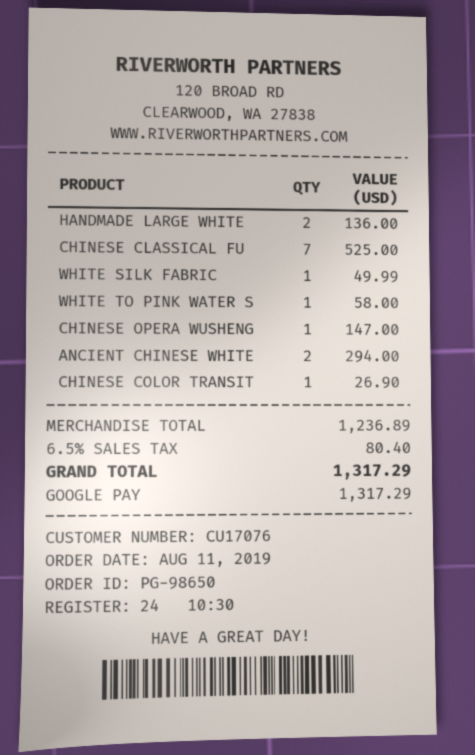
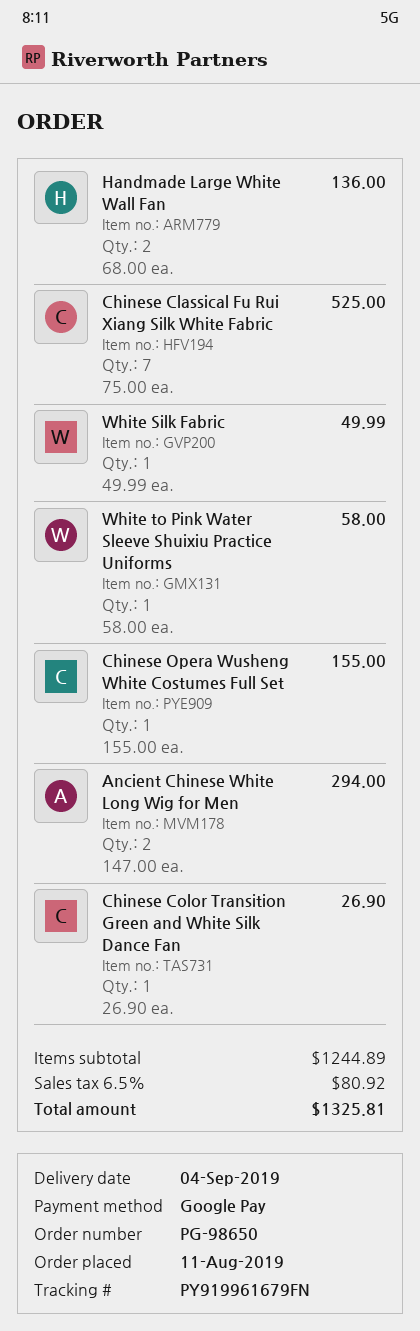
CHINESE OPERA WUSHENG: 1 for 147.00 -> 1 for 155.00
subtotal: 1236.89 -> 1244.89
tax: 6.5% = 80.40 -> 6.5% = 80.92
total: 1317.29 -> 1325.81

